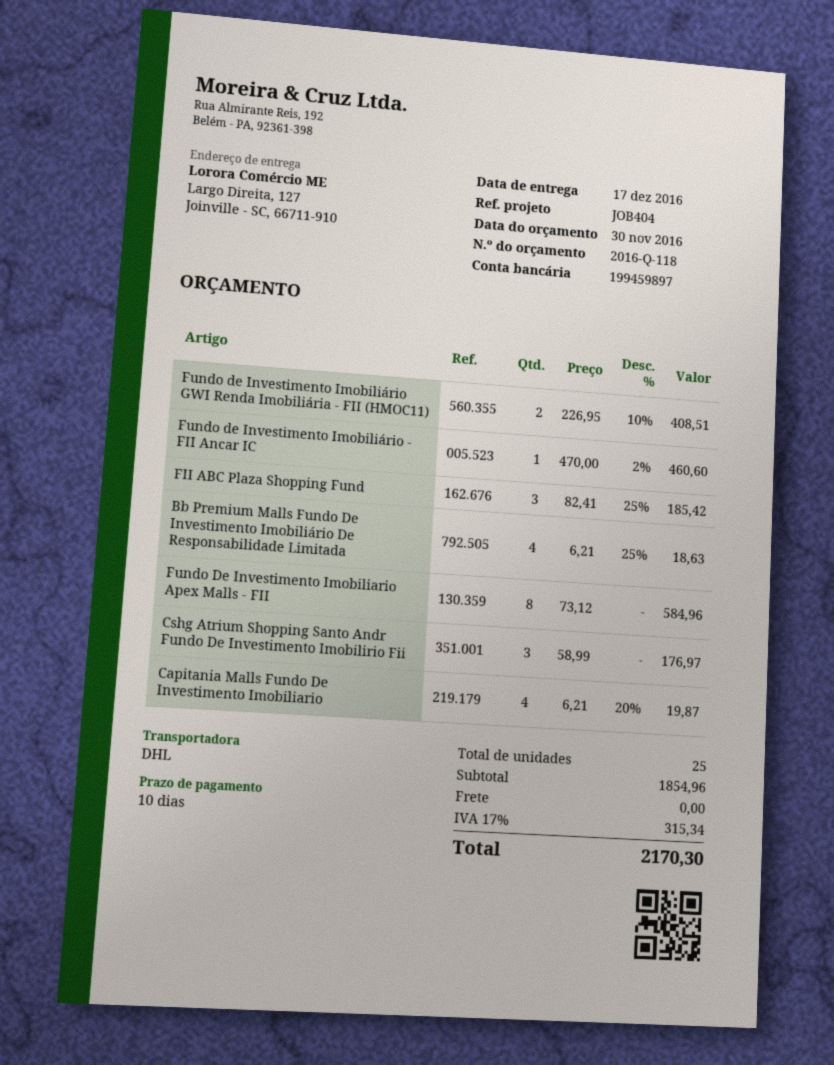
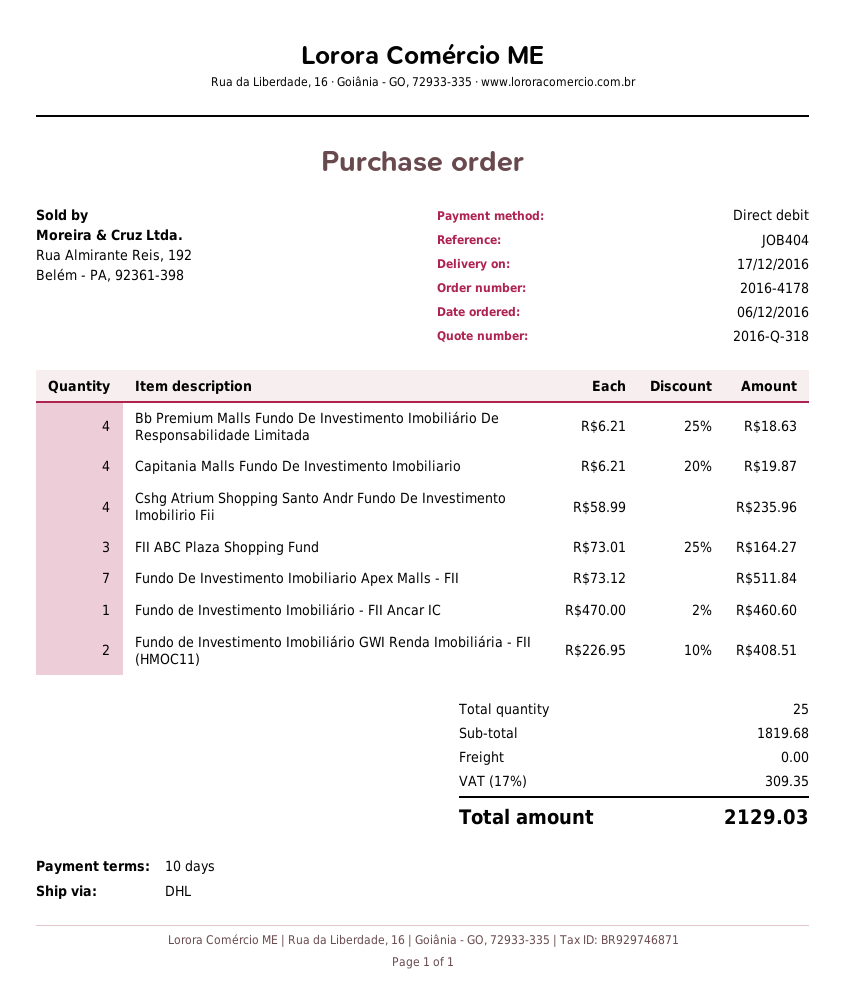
quote number: 2016-Q-118 -> 2016-Q-318
FII ABC Plaza Shopping Fund: 3 x 82.41 - 25% = 185.42 -> 3 x 73.01 - 25% = 164.27
Fundo De Investimento Imobiliario Apex Malls - FII: 8 x 73.12 = 584.96 -> 7 x 73.12 = 511.84
Cshg Atrium Shopping Santo Andr Fundo De Investimento Imobilirio Fii: 3 x 58.99 = 176.97 -> 4 x 58.99 = 235.96
subtotal: 1854.96 -> 1819.68
tax: 17% = 315.34 -> 17% = 309.35
total: 2170.30 -> 2129.03

